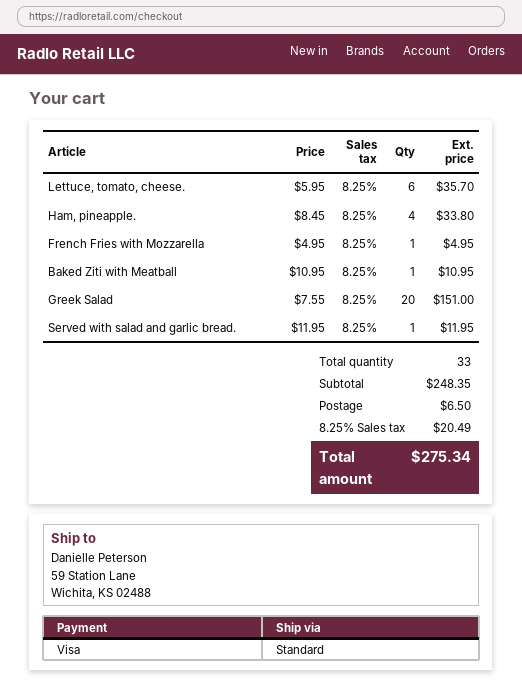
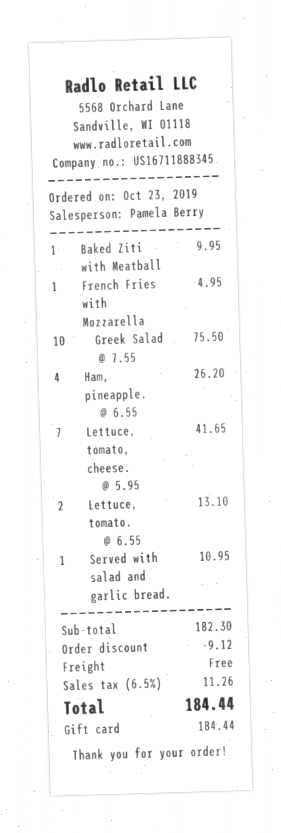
payment method: Visa -> gift card
Lettuce, tomato, cheese.: 6 x 5.95 = 35.70 -> 7 x 5.95 = 41.65
Ham, pineapple.: 4 x 8.45 = 33.80 -> 4 x 6.55 = 26.20
Baked Ziti with Meatball: 1 x 10.95 = 10.95 -> 1 x 9.95 = 9.95
Greek Salad: 20 x 7.55 = 151.00 -> 10 x 7.55 = 75.50
Served with salad and garlic bread.: 1 x 11.95 = 11.95 -> 1 x 10.95 = 10.95
Lettuce, tomato.: none -> 2 x 6.55 = 13.10
subtotal: 248.35 -> 182.30
discount: none -> 9.12
shipping: 6.50 -> 0.00
tax: 8.25% = 20.49 -> 6.5% = 11.26
total: 275.34 -> 184.44

